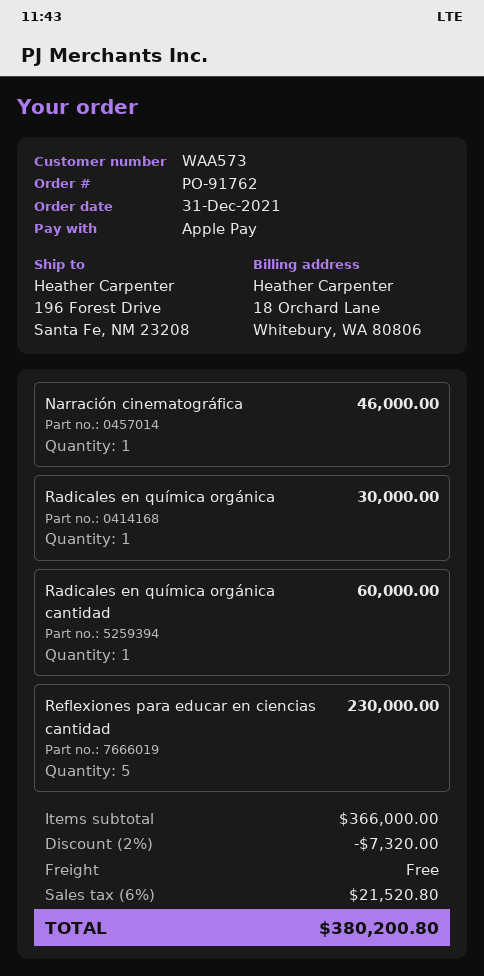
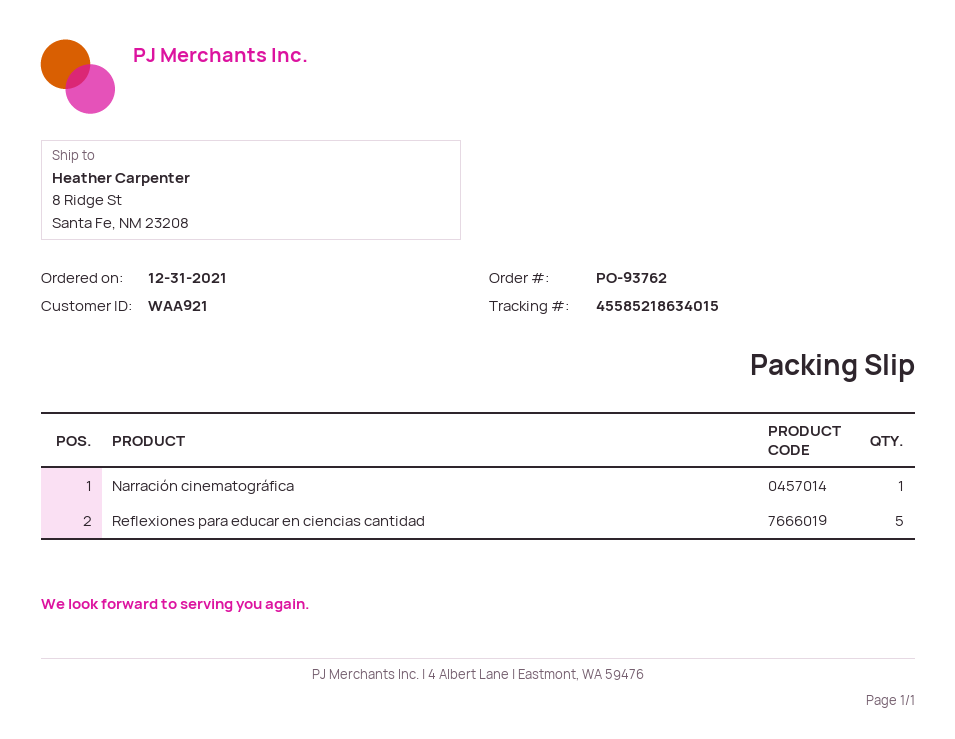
order number: PO-91762 -> PO-93762
customer number: WAA573 -> WAA921
ship to: 196 Forest Drive, Santa Fe, NM 23208 -> 8 Ridge St, Santa Fe, NM 23208
Radicales en química orgánica: 1 -> none
Radicales en química orgánica cantidad: 1 -> none

